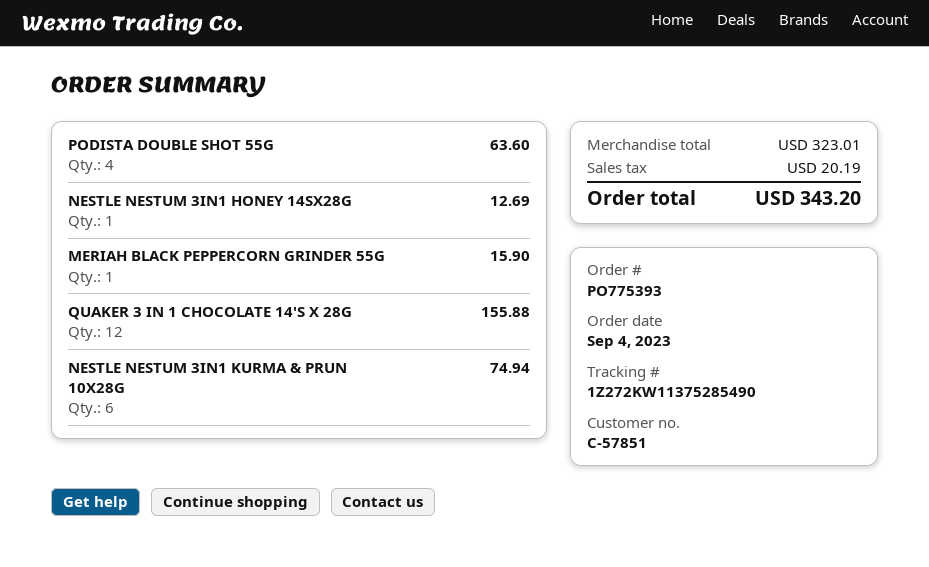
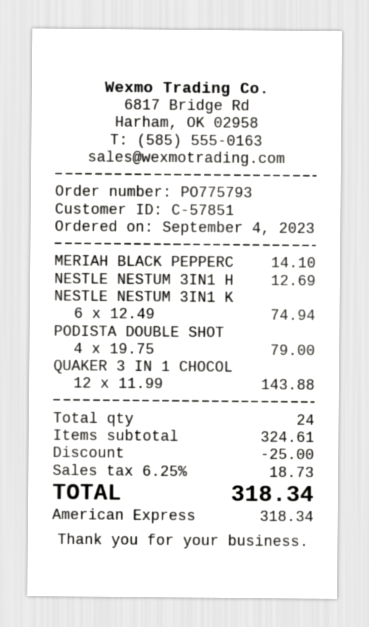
order number: PO775393 -> PO775793
PODISTA DOUBLE SHOT 55G: 4 for 63.60 -> 4 for 79.00
MERIAH BLACK PEPPERCORN GRINDER 55G: 1 for 15.90 -> 1 for 14.10
QUAKER 3 IN 1 CHOCOLATE 14'S X 28G: 12 for 155.88 -> 12 for 143.88
subtotal: 323.01 -> 324.61
discount: none -> 25.00
tax: 20.19 -> 18.73
total: 343.20 -> 318.34

